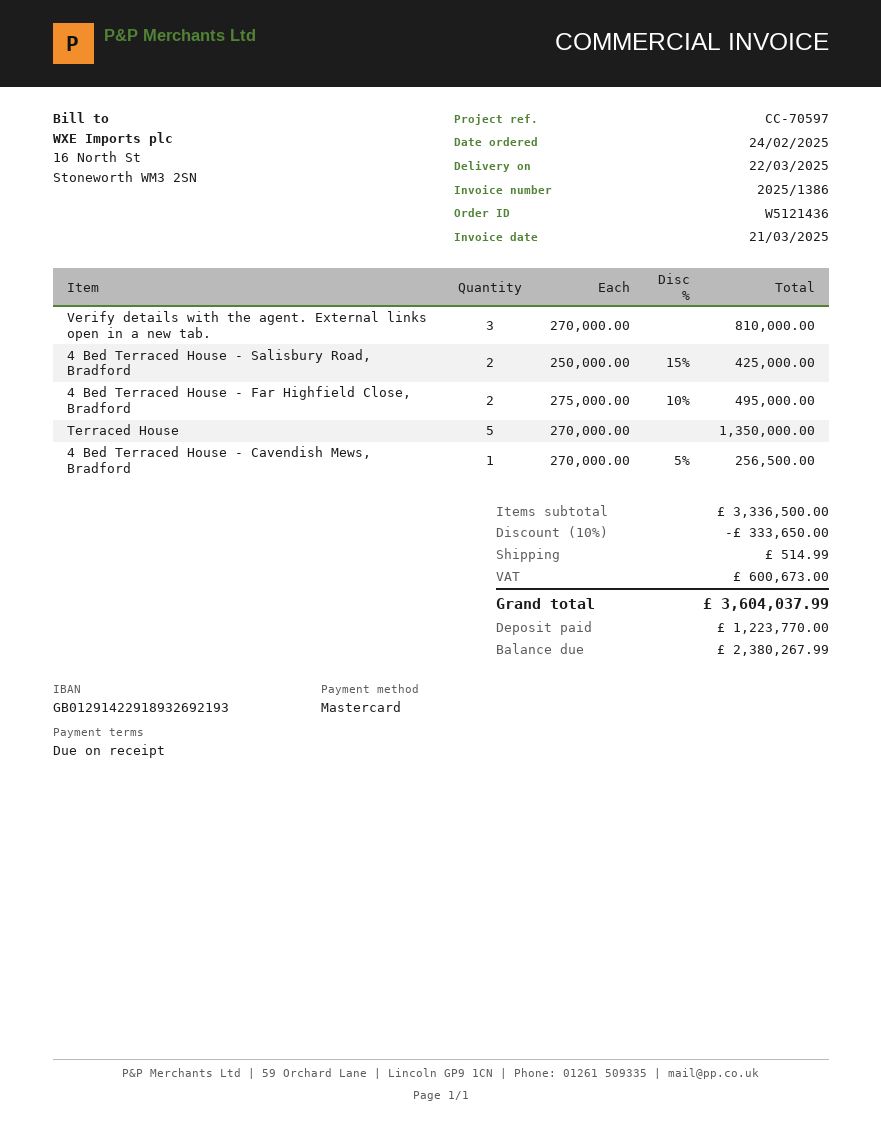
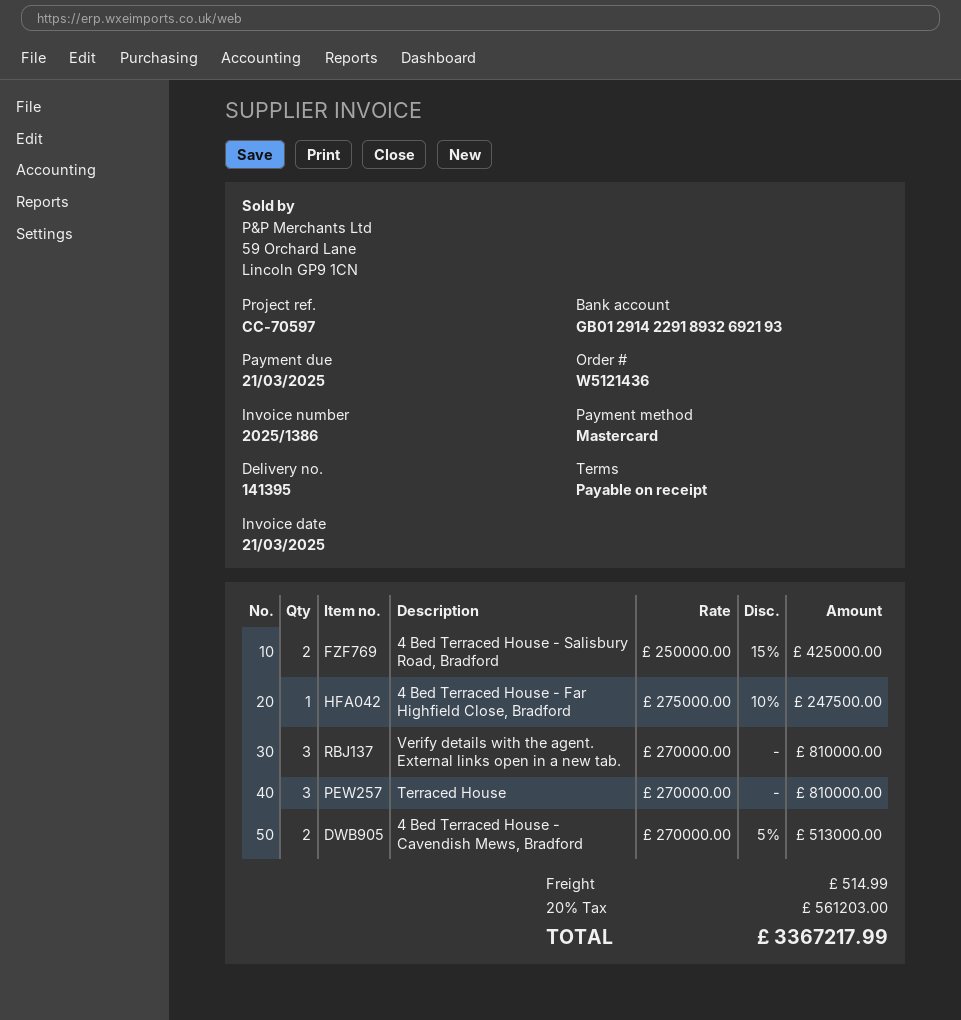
4 Bed Terraced House - Far Highfield Close, Bradford: 2 x 275000.00 - 10% = 495000.00 -> 1 x 275000.00 - 10% = 247500.00
Terraced House: 5 x 270000.00 = 1350000.00 -> 3 x 270000.00 = 810000.00
4 Bed Terraced House - Cavendish Mews, Bradford: 1 x 270000.00 - 5% = 256500.00 -> 2 x 270000.00 - 5% = 513000.00
discount: 10% = 333650.00 -> none
tax: 600673.00 -> 561203.00
total: 3604037.99 -> 3367217.99

